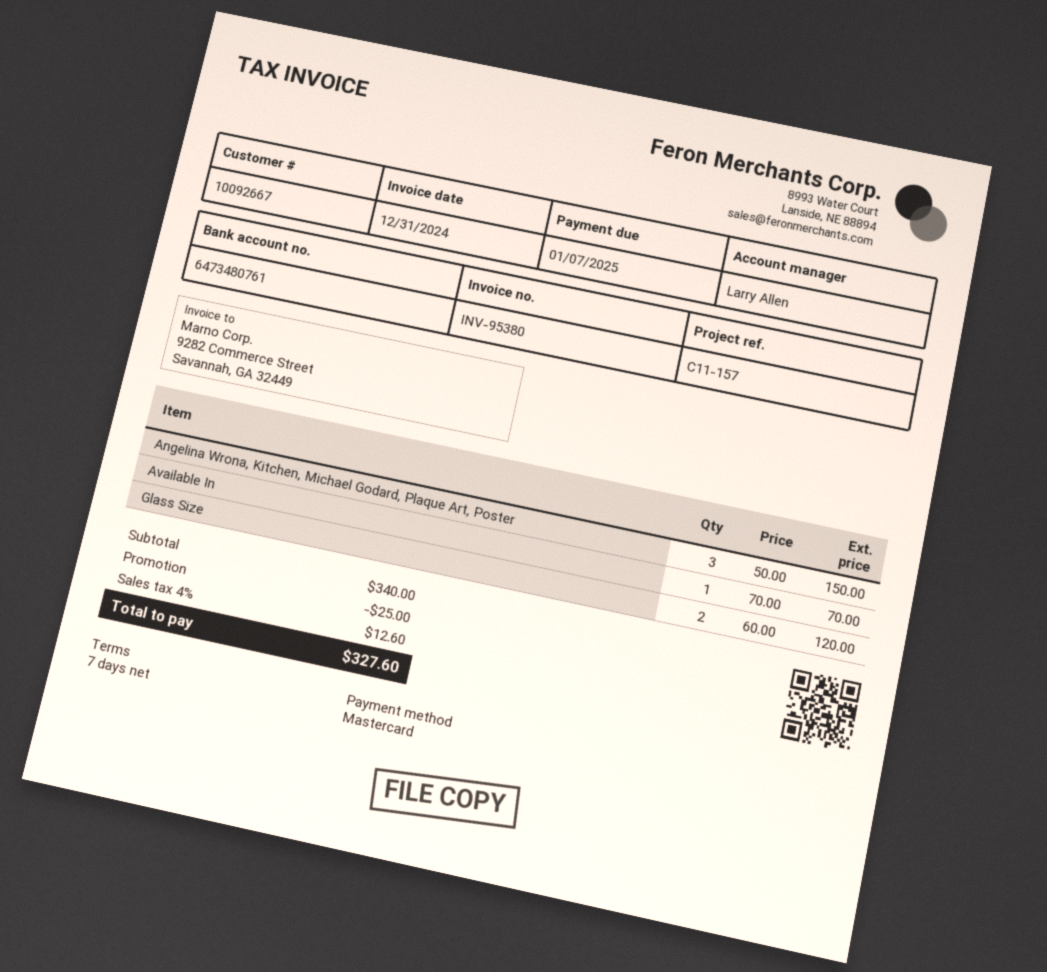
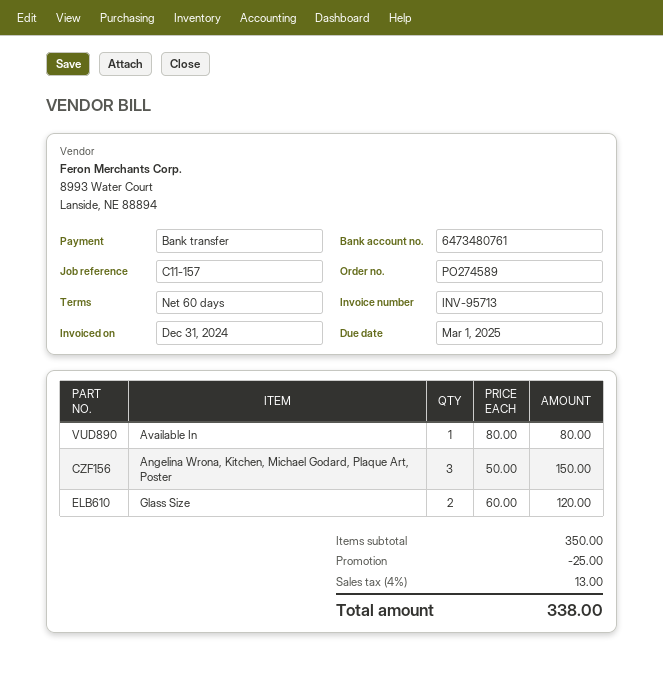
invoice number: INV-95380 -> INV-95713
payment terms: 7 days -> 60 days
due date: 2025-01-07 -> 2025-03-01
payment method: Mastercard -> bank transfer
Available In: 1 x 70.00 = 70.00 -> 1 x 80.00 = 80.00
subtotal: 340.00 -> 350.00
tax: 4% = 12.60 -> 4% = 13.00
total: 327.60 -> 338.00

